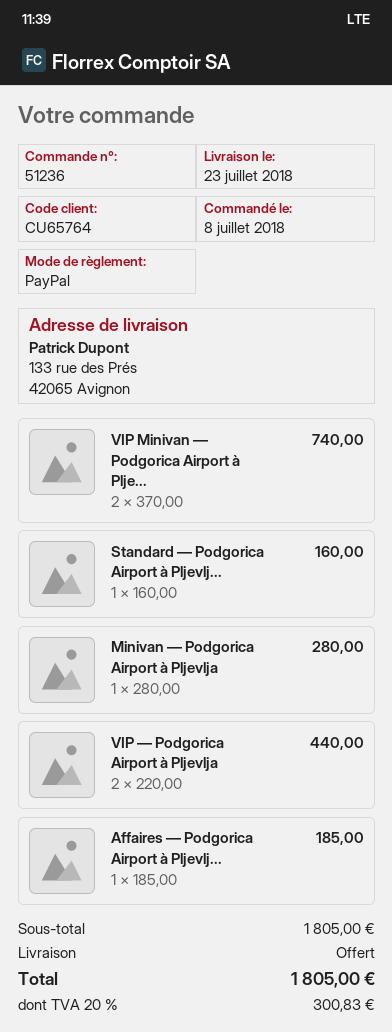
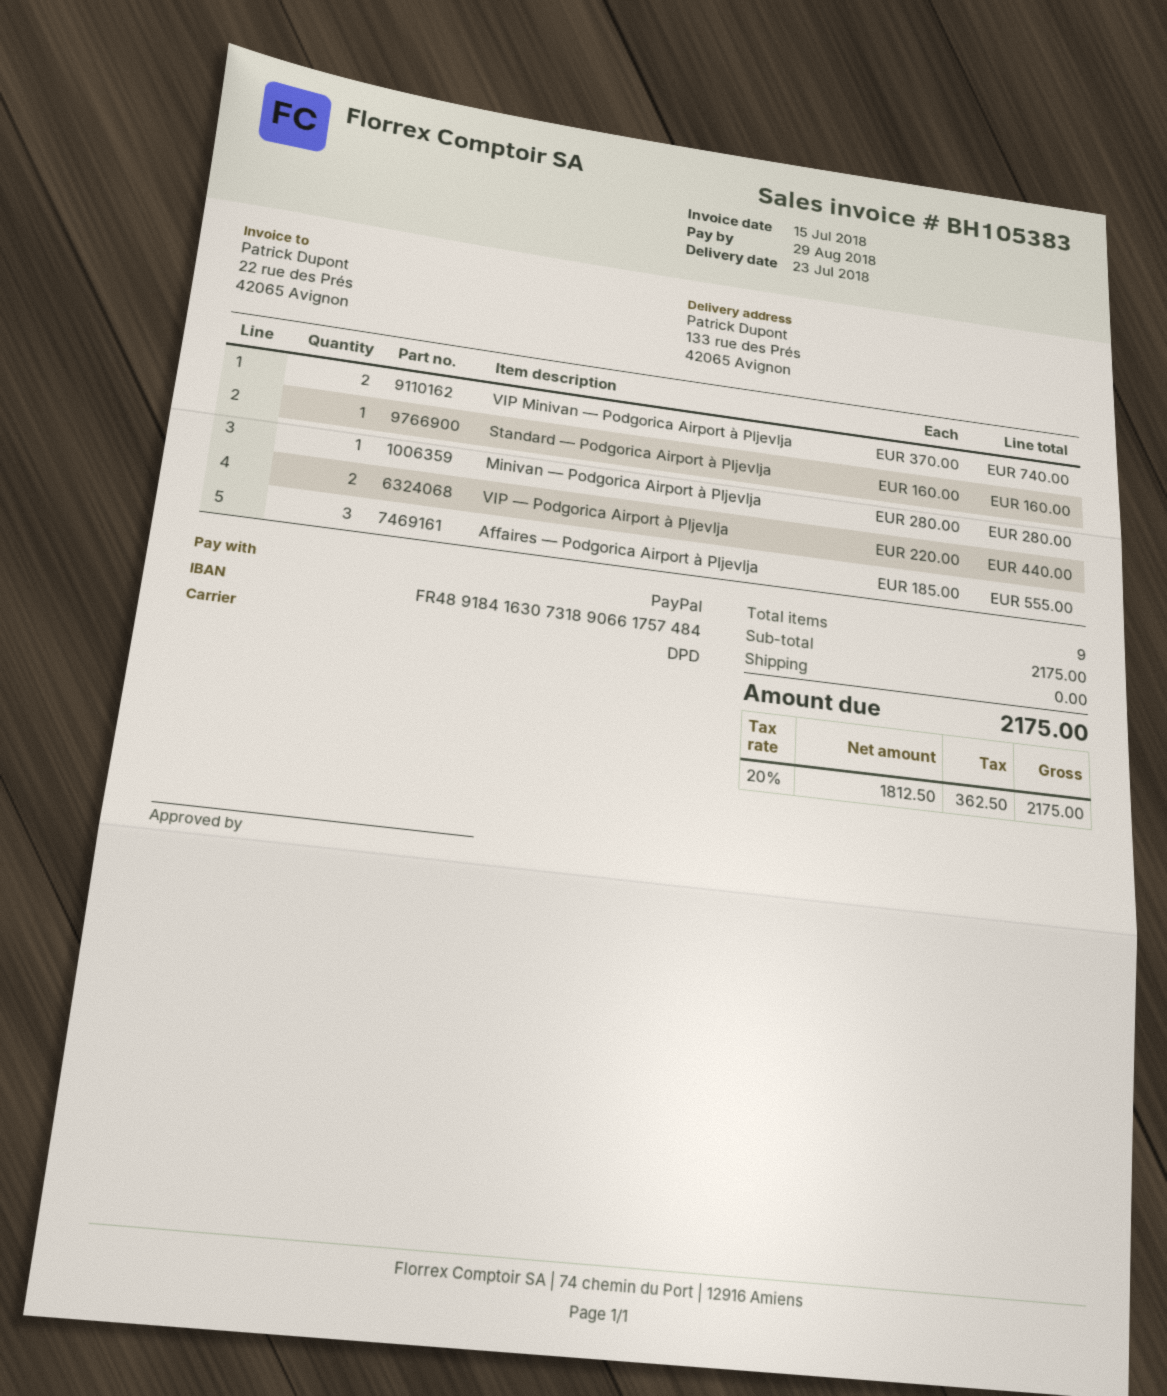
Affaires — Podgorica Airport à Pljevlj...: 1 x 185.00 = 185.00 -> 3 x 185.00 = 555.00
subtotal: 1805.00 -> 2175.00
tax: 20% = 300.83 -> 20% = 362.50
total: 1805.00 -> 2175.00

